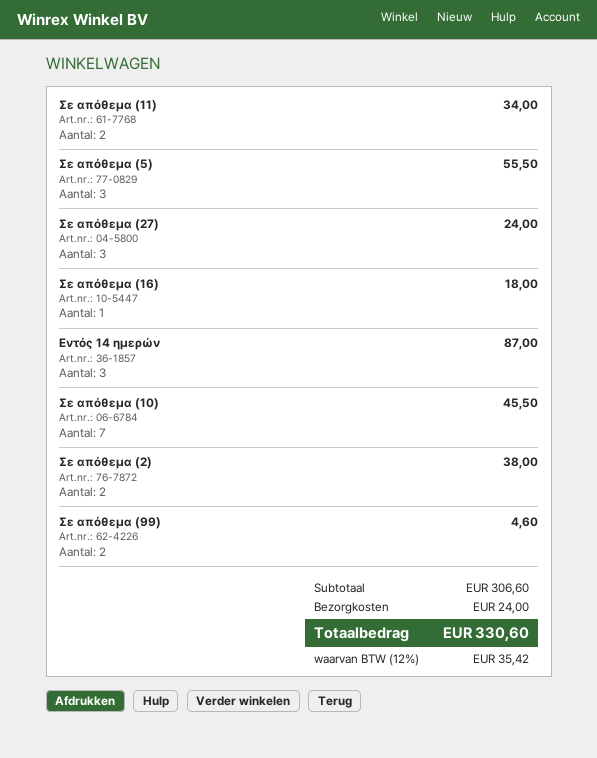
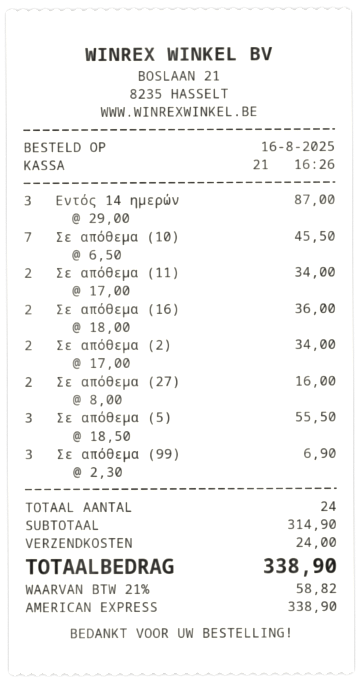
Σε απόθεμα (27): 3 for 24.00 -> 2 for 16.00
Σε απόθεμα (16): 1 for 18.00 -> 2 for 36.00
Σε απόθεμα (2): 2 for 38.00 -> 2 for 34.00
Σε απόθεμα (99): 2 for 4.60 -> 3 for 6.90
subtotal: 306.60 -> 314.90
tax: 12% = 35.42 -> 21% = 58.82
total: 330.60 -> 338.90

